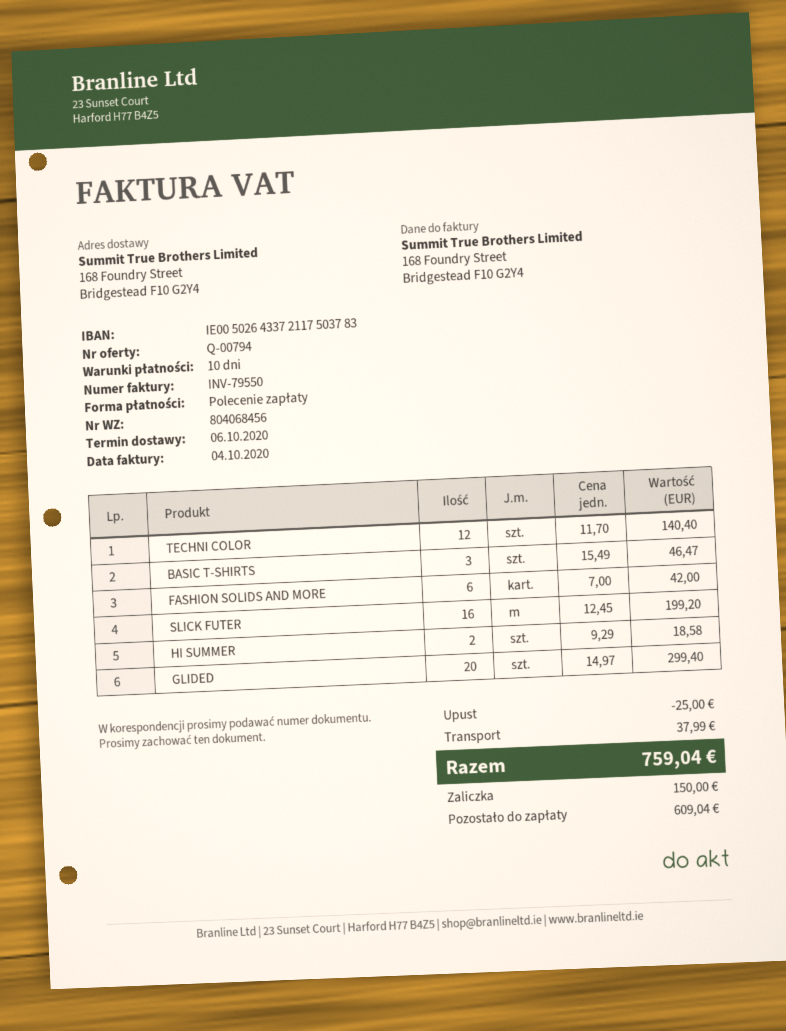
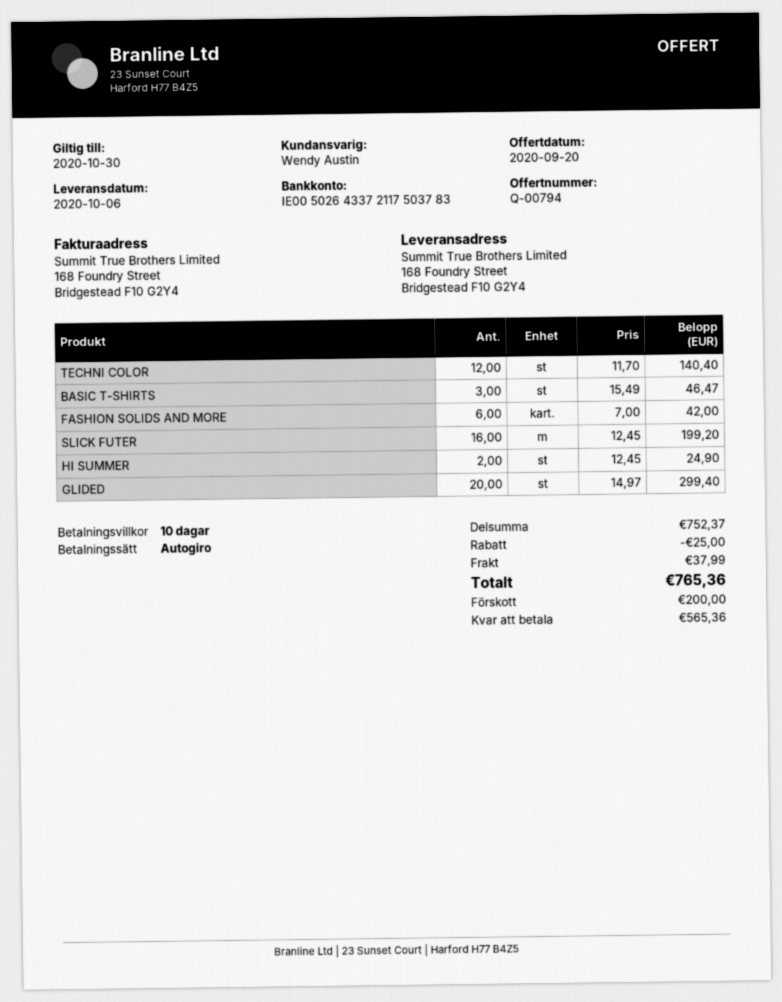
HI SUMMER: 2 x 9.29 = 18.58 -> 2 x 12.45 = 24.90
total: 759.04 -> 765.36
deposit: 150.00 -> 200.00
balance: 609.04 -> 565.36

